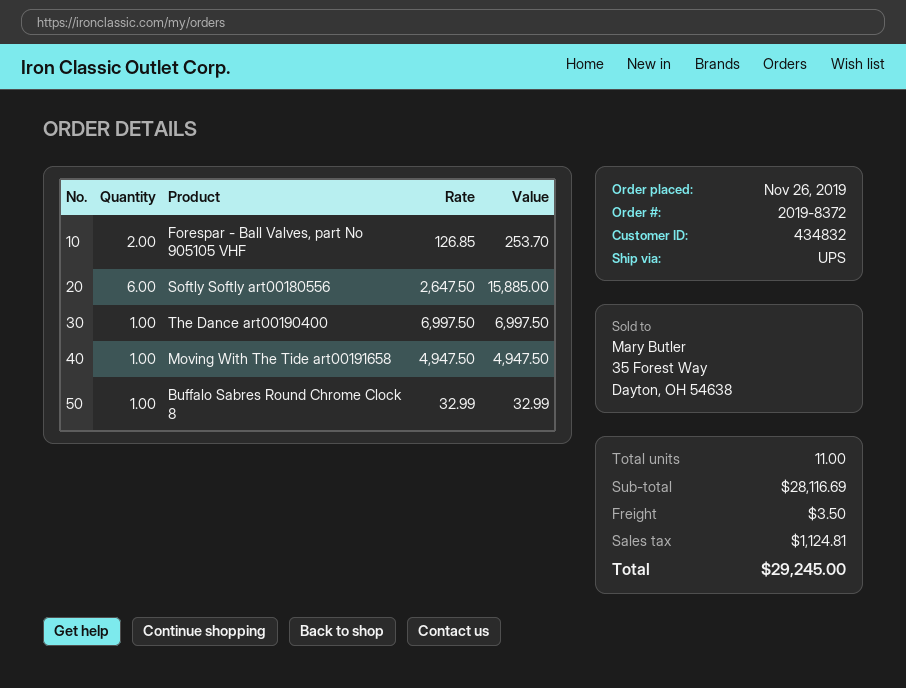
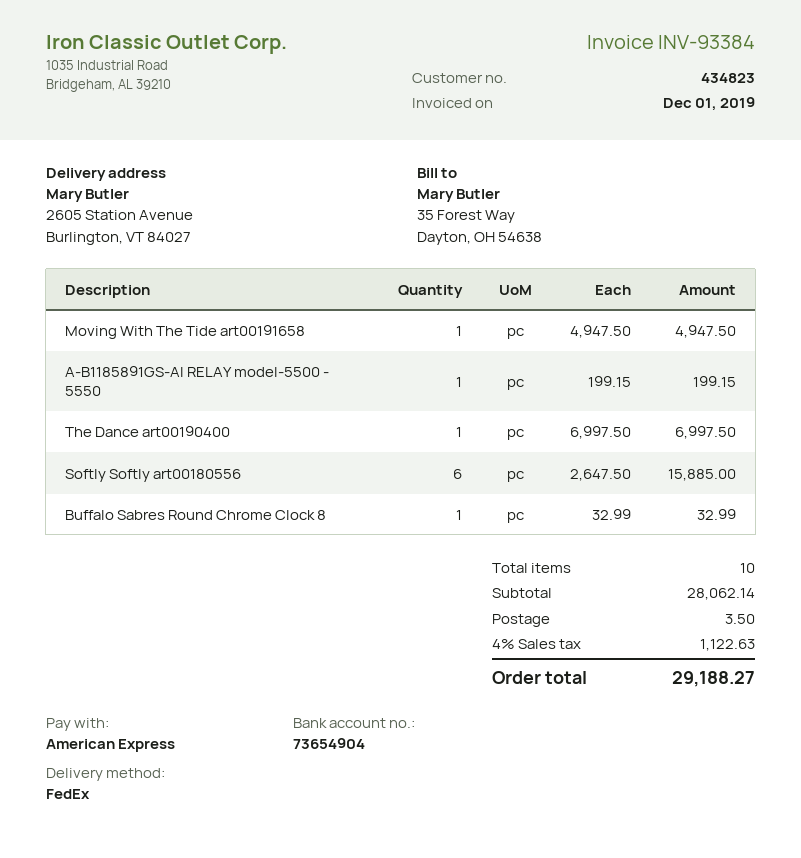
customer number: 434832 -> 434823
shipping method: UPS -> FedEx
Forespar - Ball Valves, part No 905105 VHF: 2 x 126.85 = 253.70 -> none
A-B1185891GS-AI RELAY model-5500 - 5550: none -> 1 x 199.15 = 199.15
total quantity: 11 -> 10
subtotal: 28116.69 -> 28062.14
tax: 1124.81 -> 1122.63
total: 29245.00 -> 29188.27

